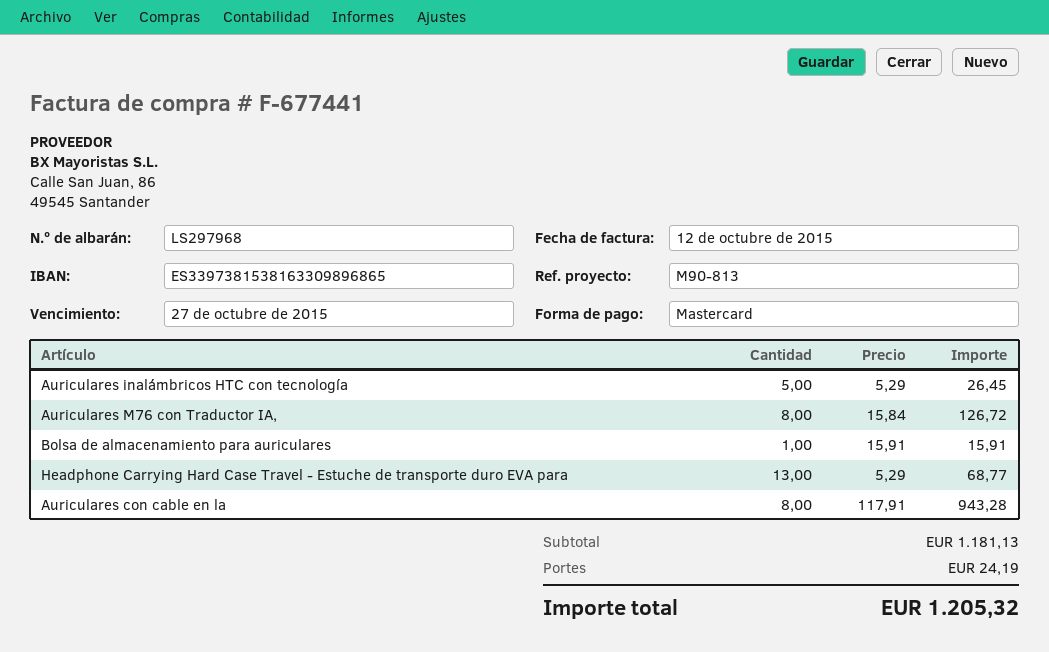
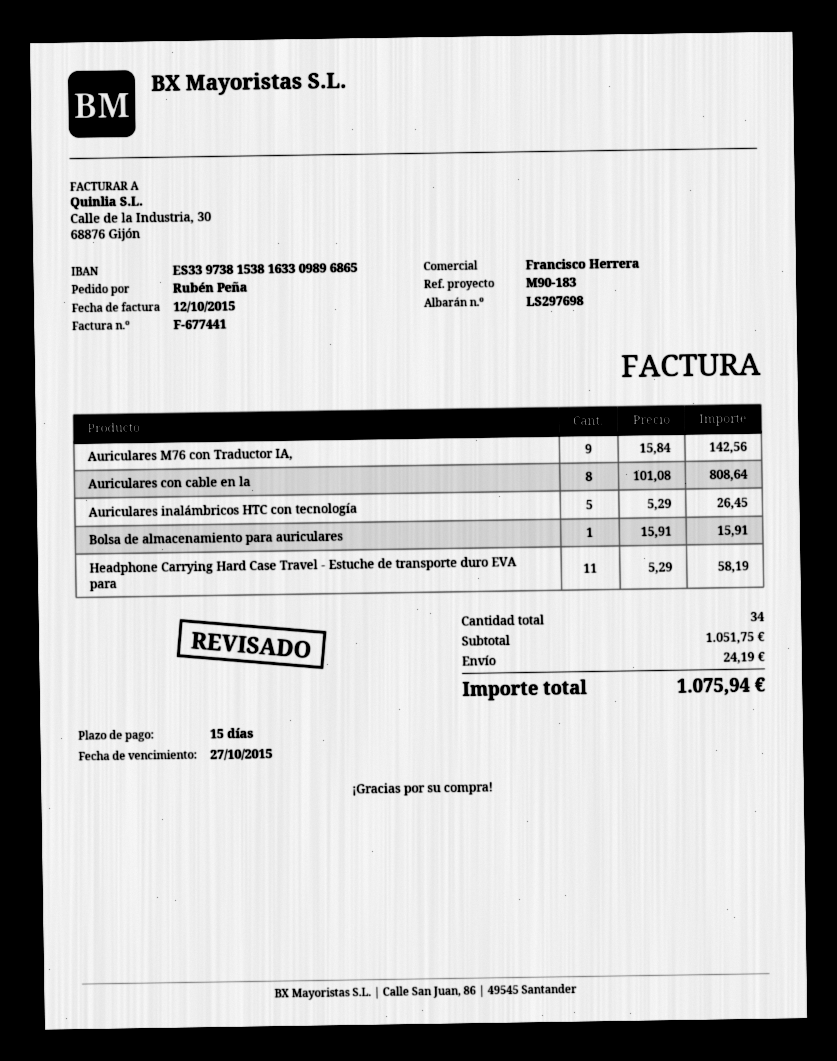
delivery note number: LS297968 -> LS297698
reference: M90-813 -> M90-183
Auriculares M76 con Traductor IA,: 8 x 15.84 = 126.72 -> 9 x 15.84 = 142.56
Headphone Carrying Hard Case Travel - Estuche de transporte duro EVA para: 13 x 5.29 = 68.77 -> 11 x 5.29 = 58.19
Auriculares con cable en la: 8 x 117.91 = 943.28 -> 8 x 101.08 = 808.64
subtotal: 1181.13 -> 1051.75
total: 1205.32 -> 1075.94

